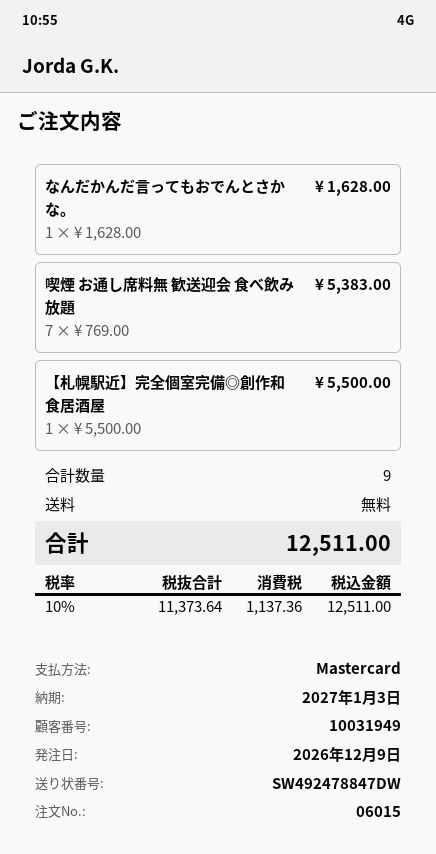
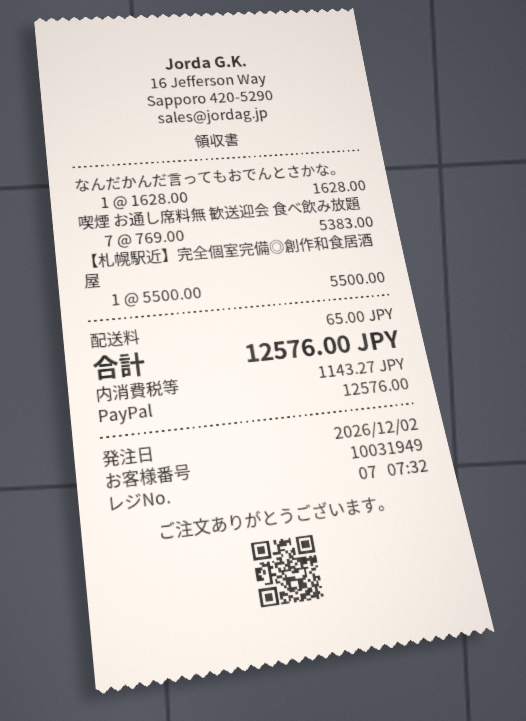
order date: 2026-12-09 -> 2026-12-02
payment method: Mastercard -> PayPal
shipping: 0.00 -> 65.00
tax: 1137.36 -> 1143.27
total: 12511.00 -> 12576.00

